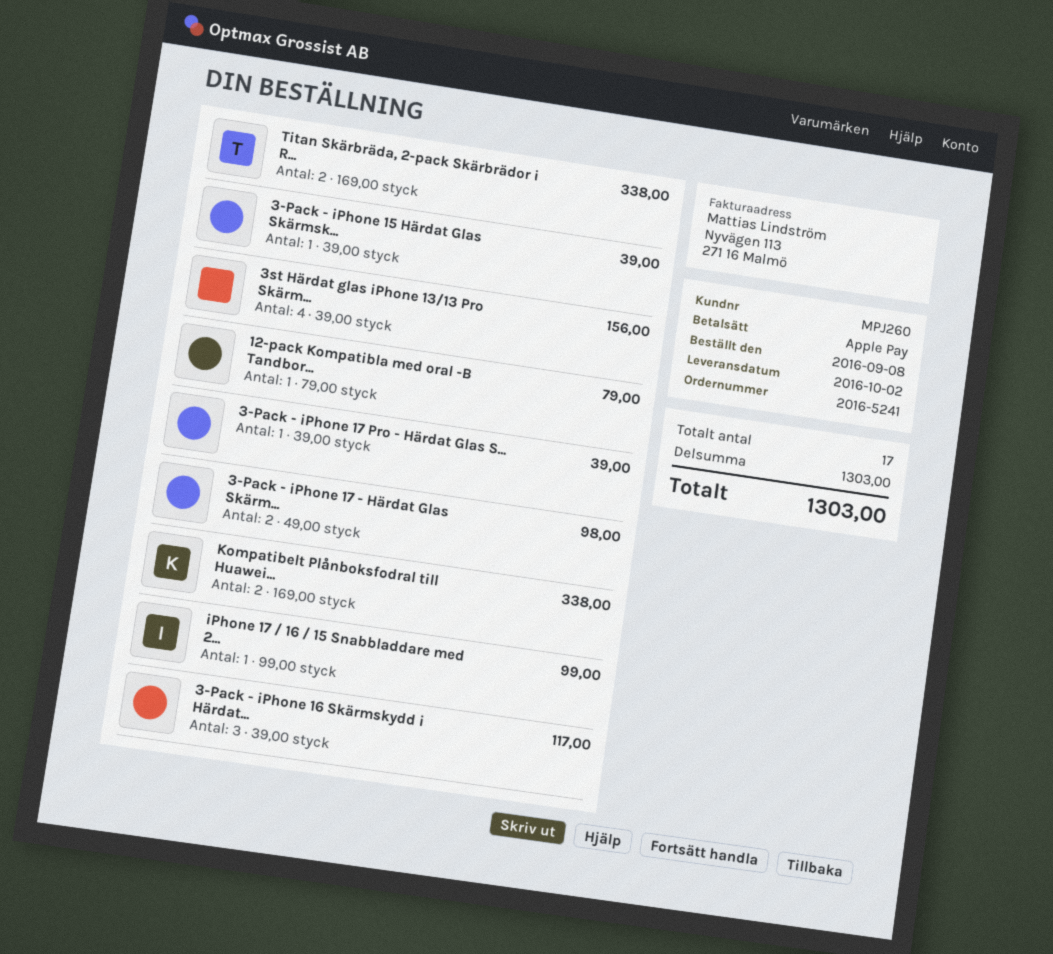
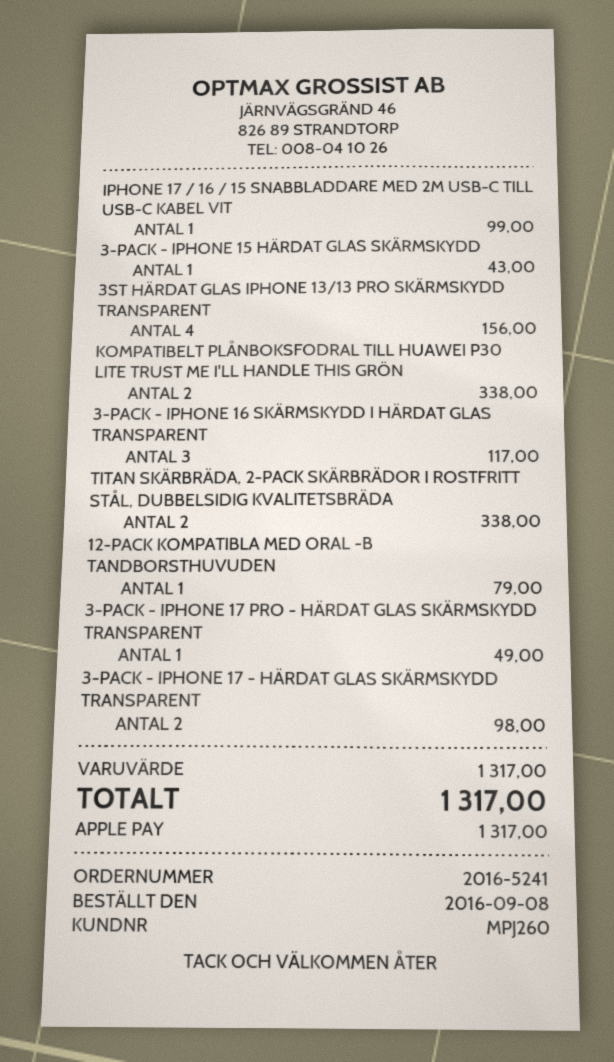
3-Pack - iPhone 15 Härdat Glas Skärmsk...: 1 for 39.00 -> 1 for 43.00
3-Pack - iPhone 17 Pro - Härdat Glas S...: 1 for 39.00 -> 1 for 49.00
subtotal: 1303.00 -> 1317.00
total: 1303.00 -> 1317.00

